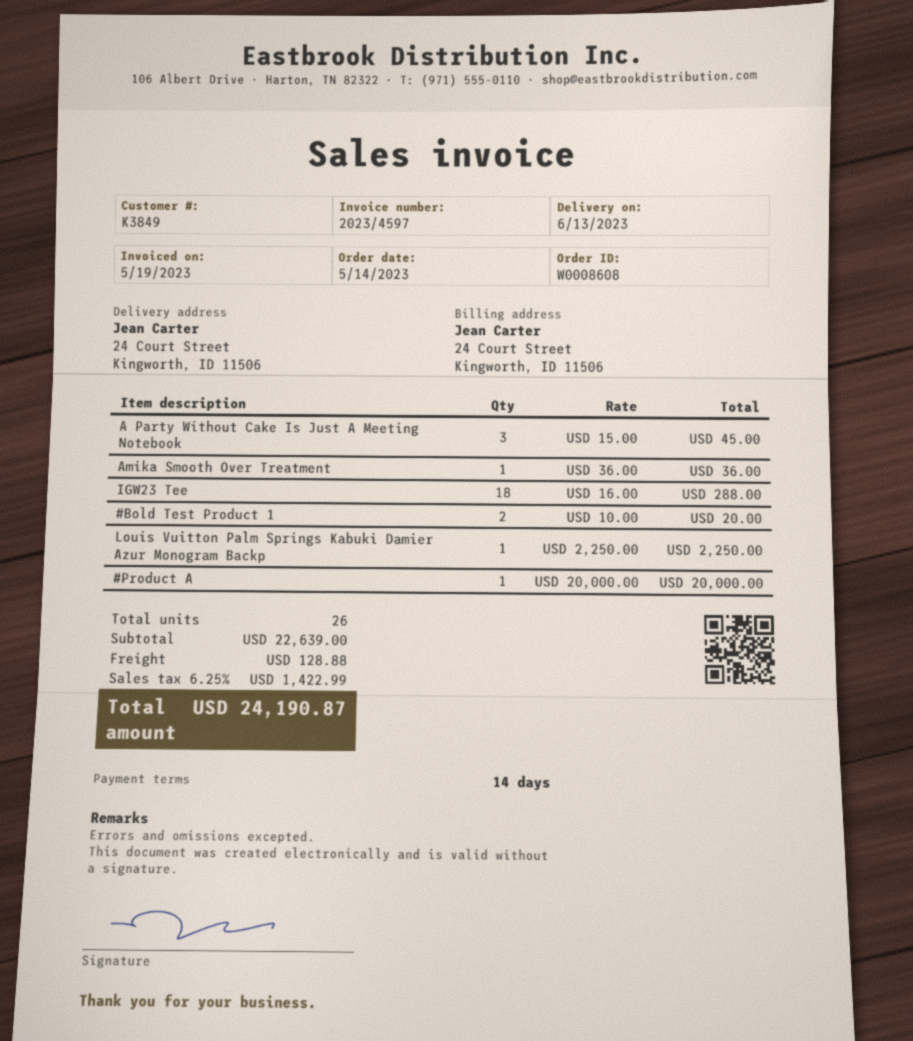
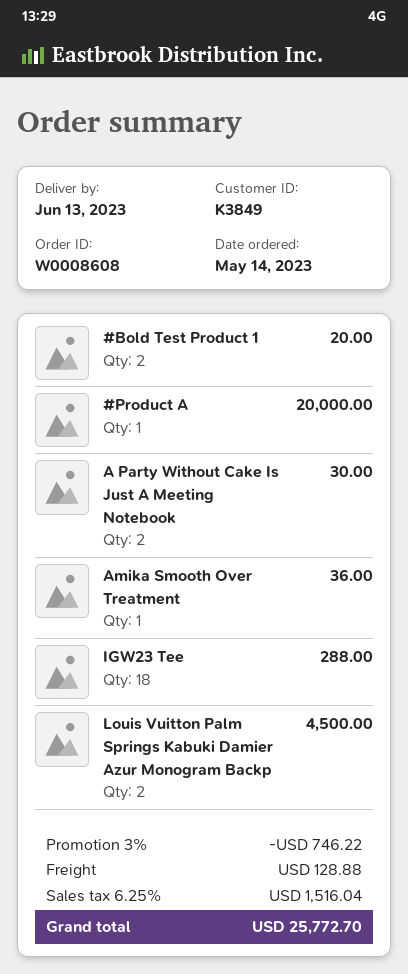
A Party Without Cake Is Just A Meeting Notebook: 3 for 45.00 -> 2 for 30.00
Louis Vuitton Palm Springs Kabuki Damier Azur Monogram Backp: 1 for 2250.00 -> 2 for 4500.00
discount: none -> 3% = 746.22
tax: 6.25% = 1422.99 -> 6.25% = 1516.04
total: 24190.87 -> 25772.70

